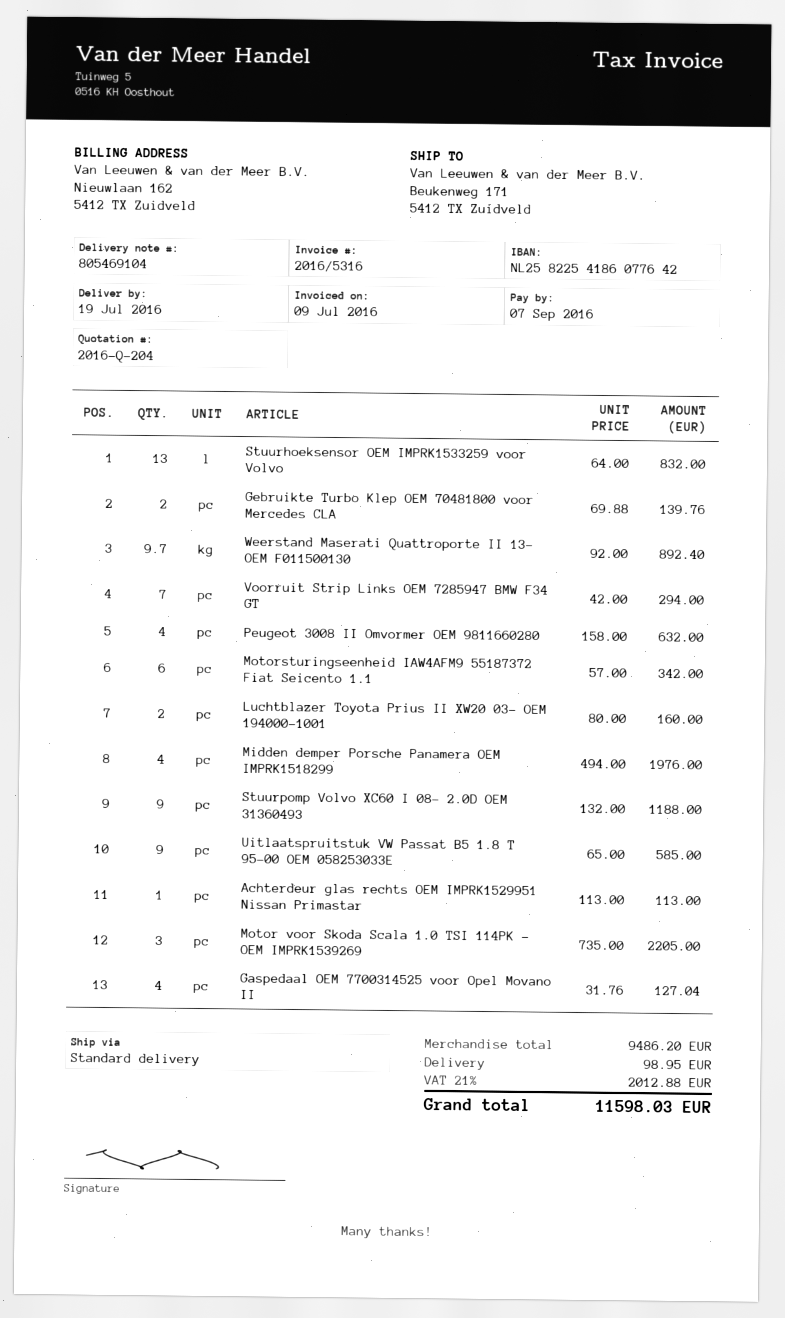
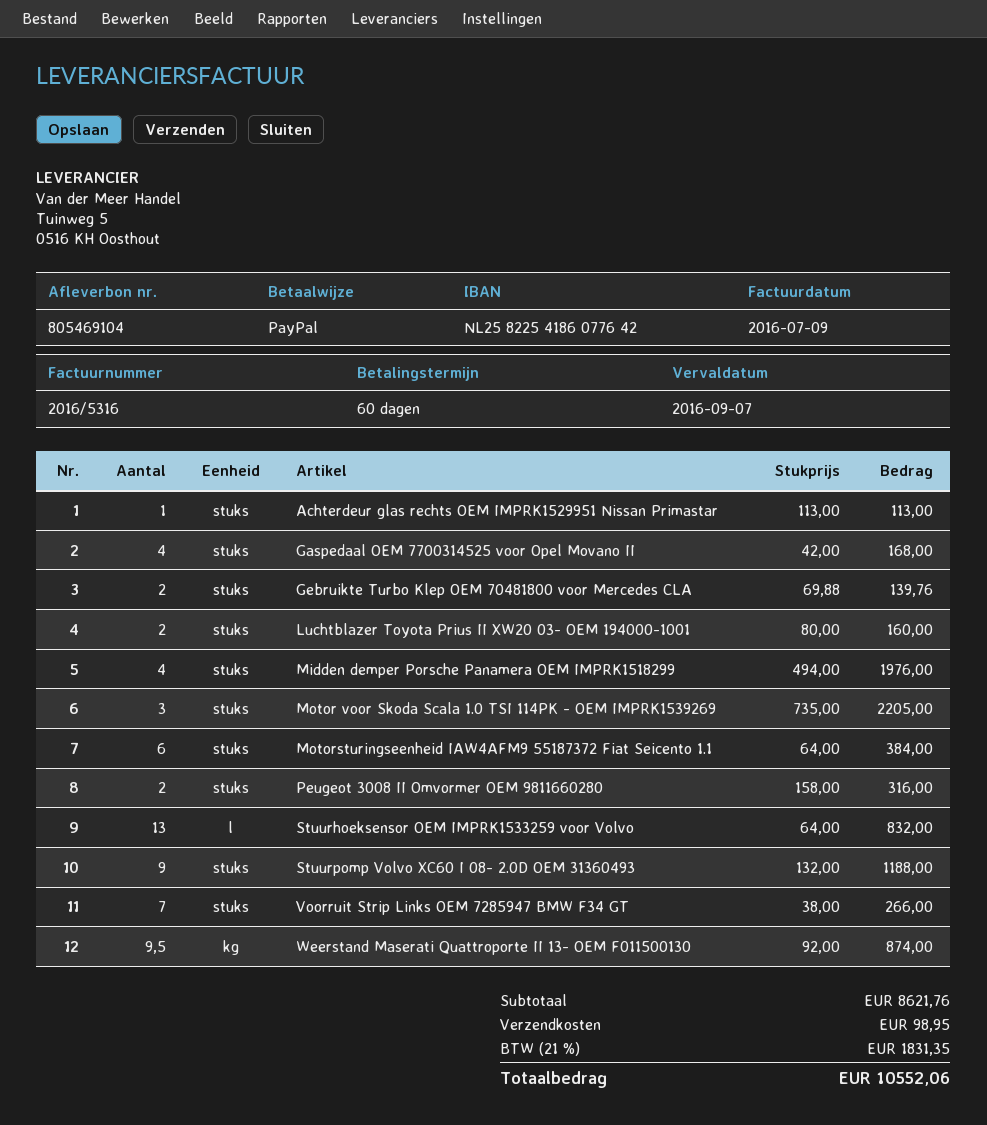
Weerstand Maserati Quattroporte II 13- OEM F011500130: 9.7 x 92.00 = 892.40 -> 9.5 x 92.00 = 874.00
Voorruit Strip Links OEM 7285947 BMW F34 GT: 7 x 42.00 = 294.00 -> 7 x 38.00 = 266.00
Peugeot 3008 II Omvormer OEM 9811660280: 4 x 158.00 = 632.00 -> 2 x 158.00 = 316.00
Motorsturingseenheid IAW4AFM9 55187372 Fiat Seicento 1.1: 6 x 57.00 = 342.00 -> 6 x 64.00 = 384.00
Uitlaatspruitstuk VW Passat B5 1.8 T 95-00 OEM 058253033E: 9 x 65.00 = 585.00 -> none
Gaspedaal OEM 7700314525 voor Opel Movano II: 4 x 31.76 = 127.04 -> 4 x 42.00 = 168.00
subtotal: 9486.20 -> 8621.76
tax: 21% = 2012.88 -> 21% = 1831.35
total: 11598.03 -> 10552.06

